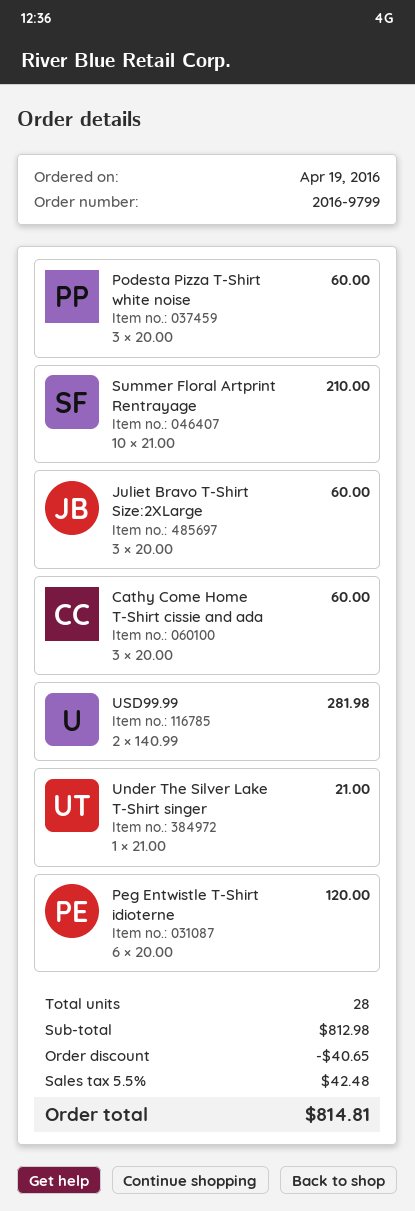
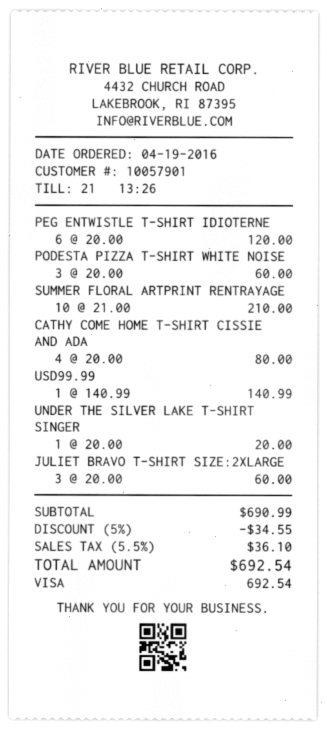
Cathy Come Home T-Shirt cissie and ada: 3 x 20.00 = 60.00 -> 4 x 20.00 = 80.00
USD99.99: 2 x 140.99 = 281.98 -> 1 x 140.99 = 140.99
Under The Silver Lake T-Shirt singer: 1 x 21.00 = 21.00 -> 1 x 20.00 = 20.00
subtotal: 812.98 -> 690.99
discount: 40.65 -> 34.55
tax: 5.5% = 42.48 -> 5.5% = 36.10
total: 814.81 -> 692.54

